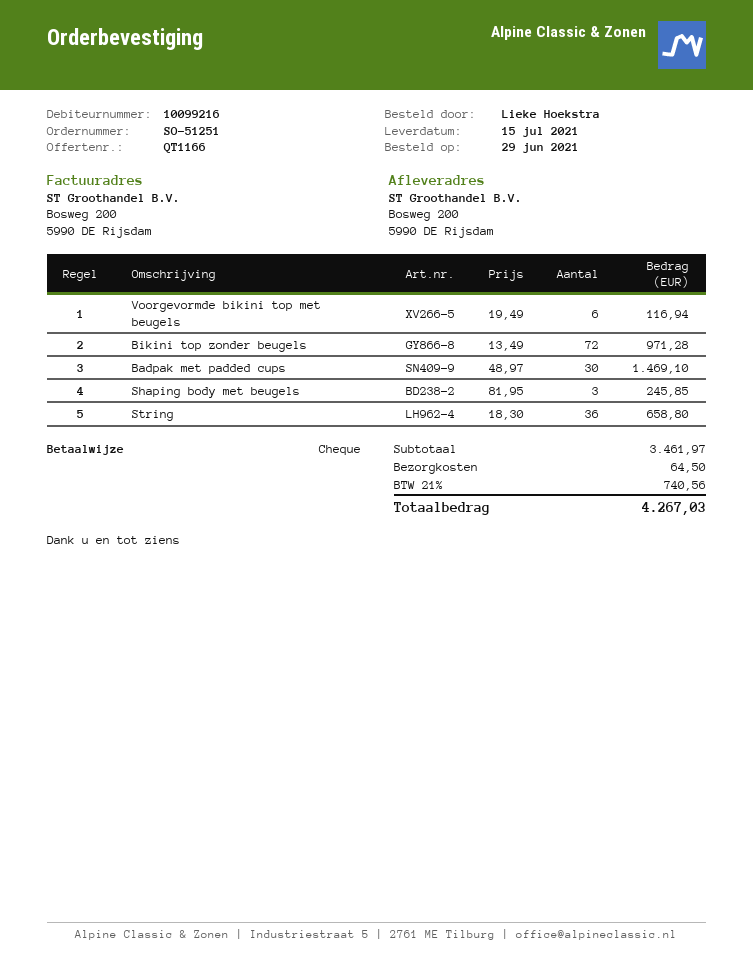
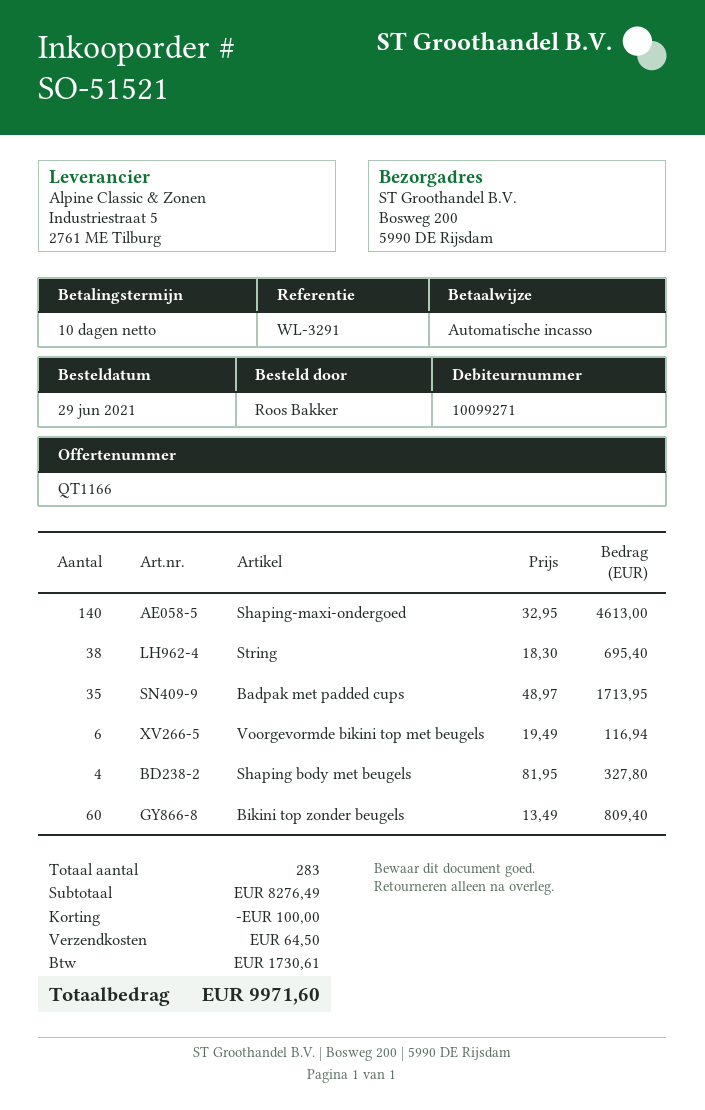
order number: SO-51251 -> SO-51521
customer number: 10099216 -> 10099271
ordered by: Lieke Hoekstra -> Roos Bakker
payment method: cheque -> direct debit
Bikini top zonder beugels: 72 x 13.49 = 971.28 -> 60 x 13.49 = 809.40
Badpak met padded cups: 30 x 48.97 = 1469.10 -> 35 x 48.97 = 1713.95
Shaping body met beugels: 3 x 81.95 = 245.85 -> 4 x 81.95 = 327.80
String: 36 x 18.30 = 658.80 -> 38 x 18.30 = 695.40
Shaping-maxi-ondergoed: none -> 140 x 32.95 = 4613.00
subtotal: 3461.97 -> 8276.49
discount: none -> 100.00
tax: 740.56 -> 1730.61
total: 4267.03 -> 9971.60

